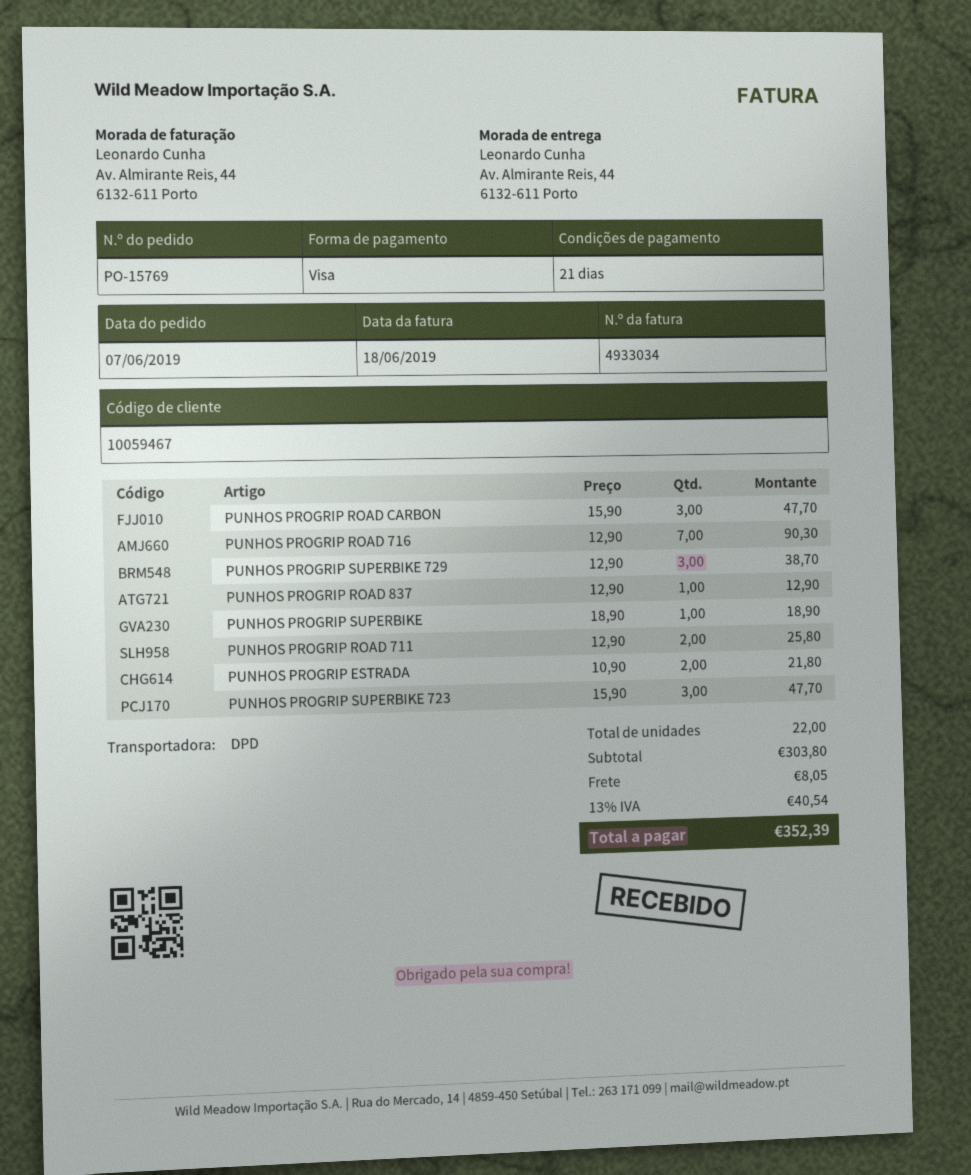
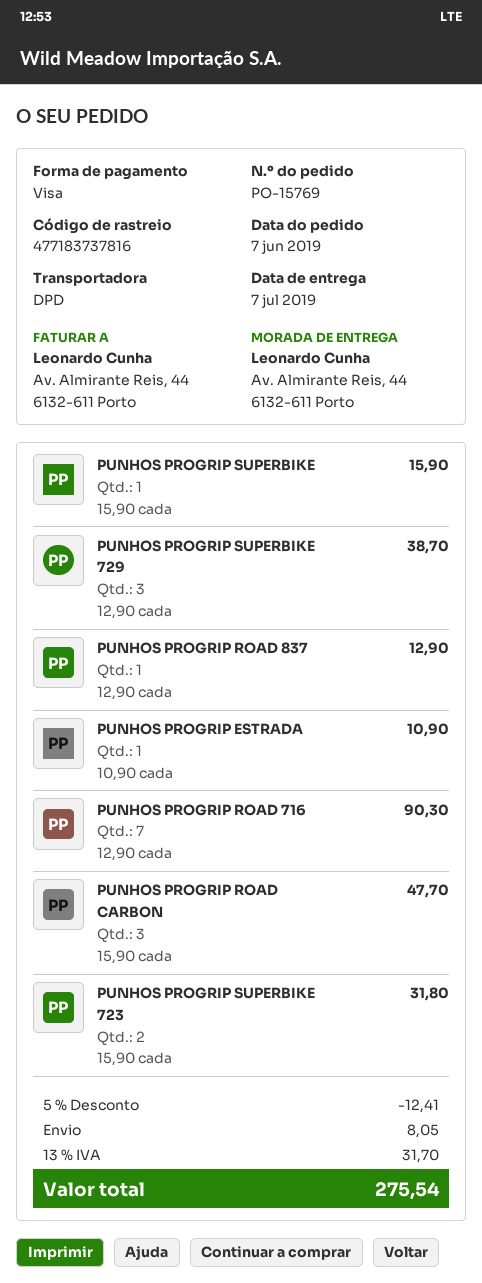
PUNHOS PROGRIP SUPERBIKE: 1 x 18.90 = 18.90 -> 1 x 15.90 = 15.90
PUNHOS PROGRIP ROAD 711: 2 x 12.90 = 25.80 -> none
PUNHOS PROGRIP ESTRADA: 2 x 10.90 = 21.80 -> 1 x 10.90 = 10.90
PUNHOS PROGRIP SUPERBIKE 723: 3 x 15.90 = 47.70 -> 2 x 15.90 = 31.80
discount: none -> 5% = 12.41
tax: 13% = 40.54 -> 13% = 31.70
total: 352.39 -> 275.54

